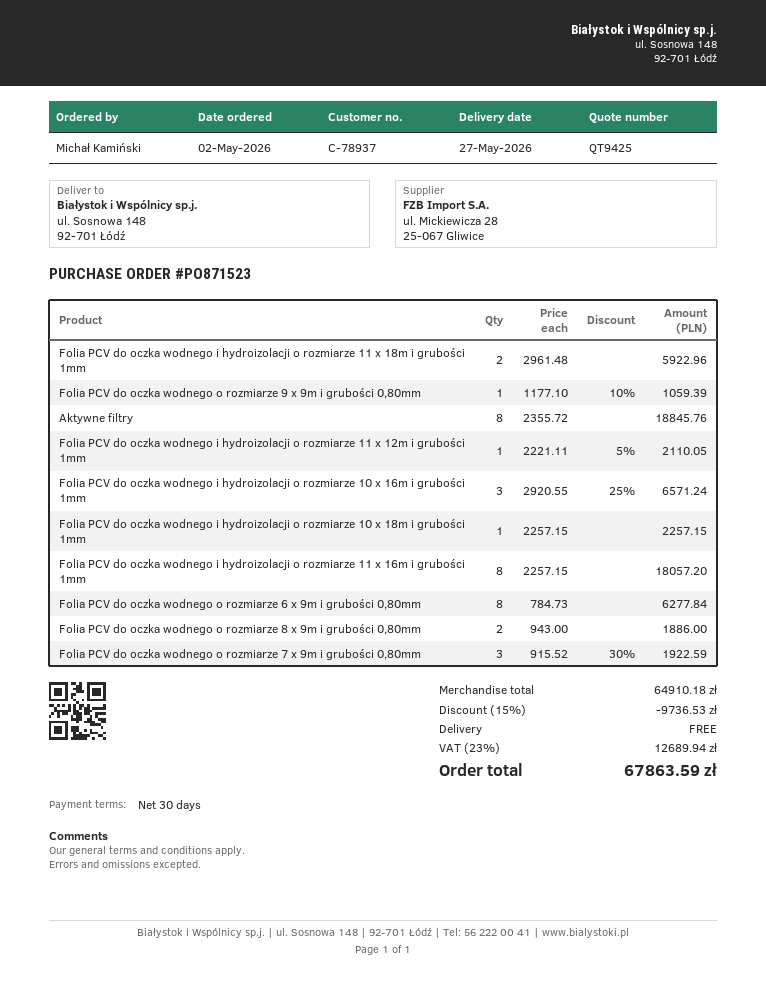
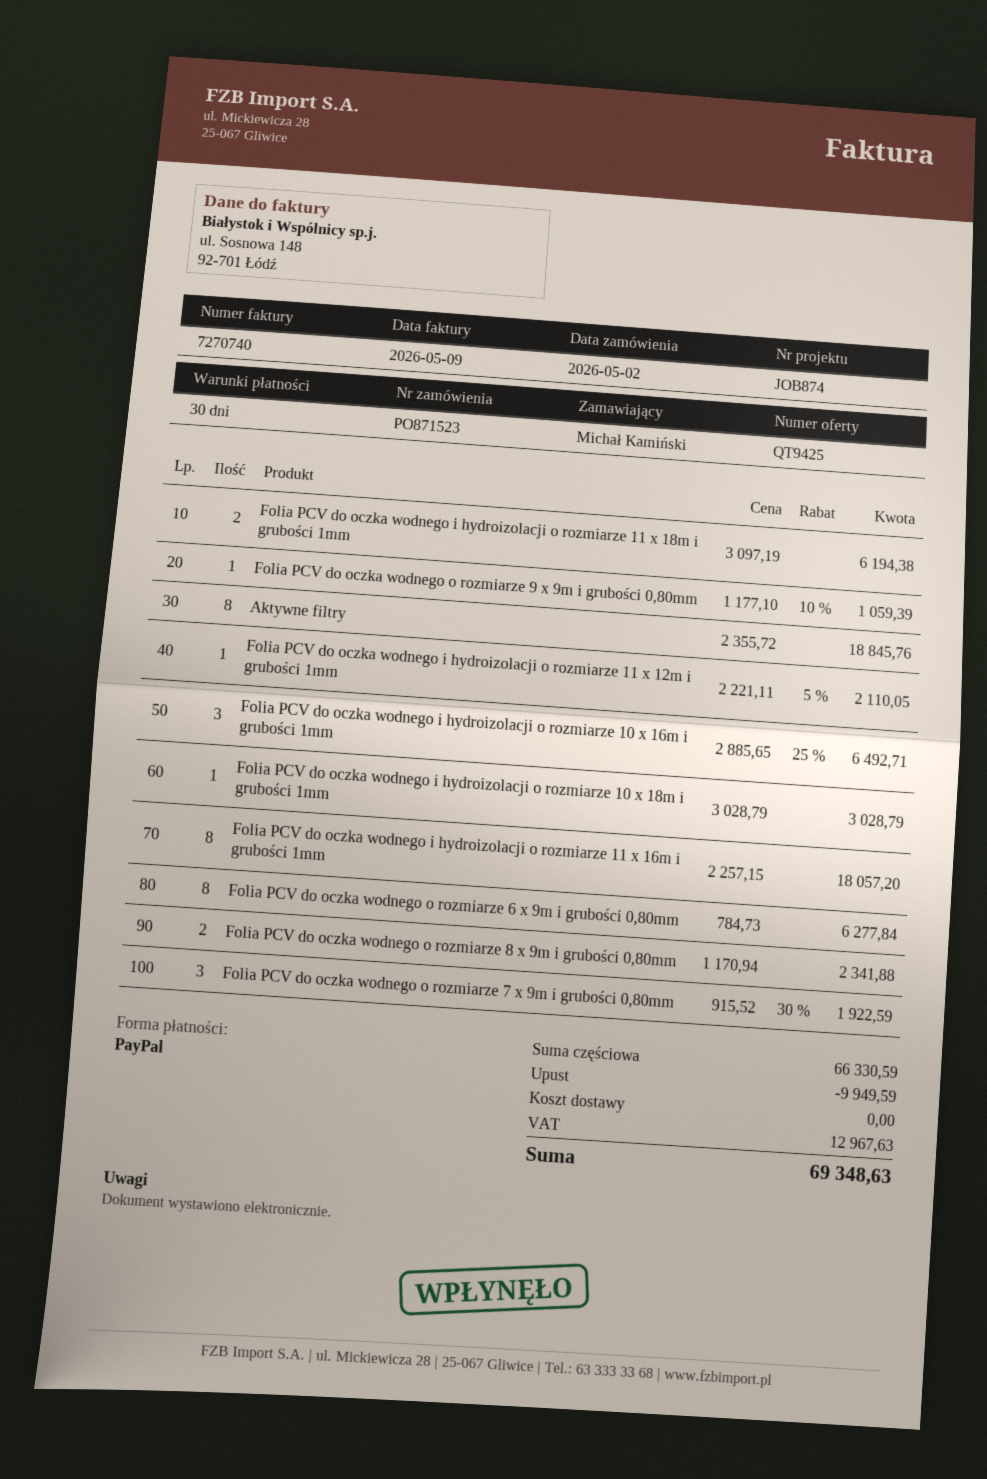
Folia PCV do oczka wodnego i hydroizolacji o rozmiarze 11 x 18m i grubości 1mm: 2 x 2961.48 = 5922.96 -> 2 x 3097.19 = 6194.38
Folia PCV do oczka wodnego i hydroizolacji o rozmiarze 10 x 16m i grubości 1mm: 3 x 2920.55 - 25% = 6571.24 -> 3 x 2885.65 - 25% = 6492.71
Folia PCV do oczka wodnego i hydroizolacji o rozmiarze 10 x 18m i grubości 1mm: 1 x 2257.15 = 2257.15 -> 1 x 3028.79 = 3028.79
Folia PCV do oczka wodnego o rozmiarze 8 x 9m i grubości 0,80mm: 2 x 943.00 = 1886.00 -> 2 x 1170.94 = 2341.88
subtotal: 64910.18 -> 66330.59
discount: 9736.53 -> 9949.59
tax: 12689.94 -> 12967.63
total: 67863.59 -> 69348.63

